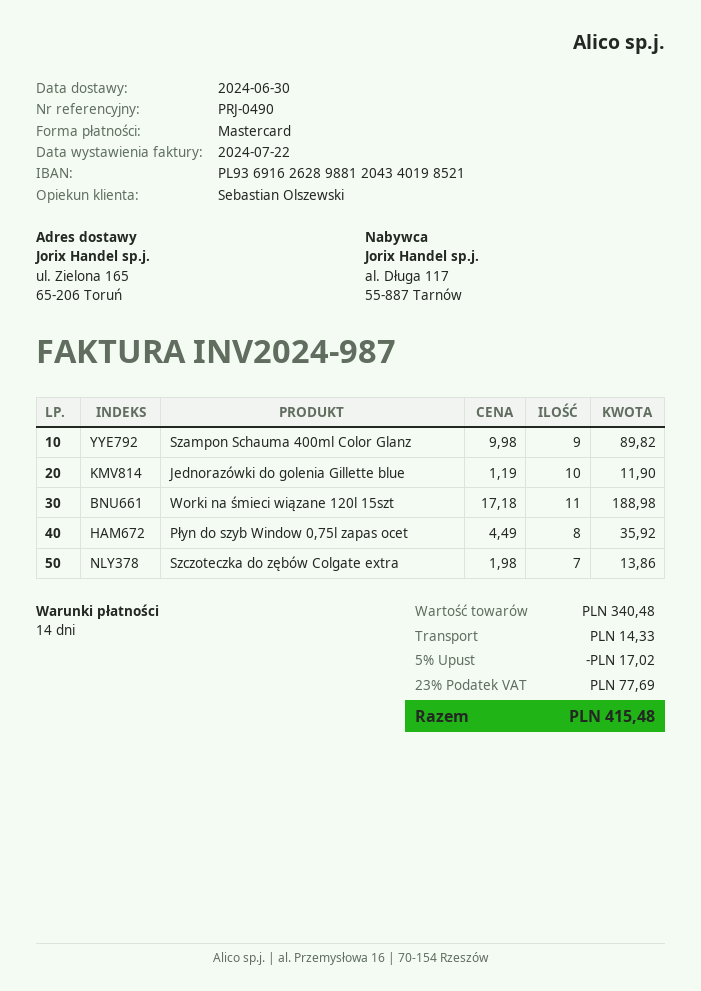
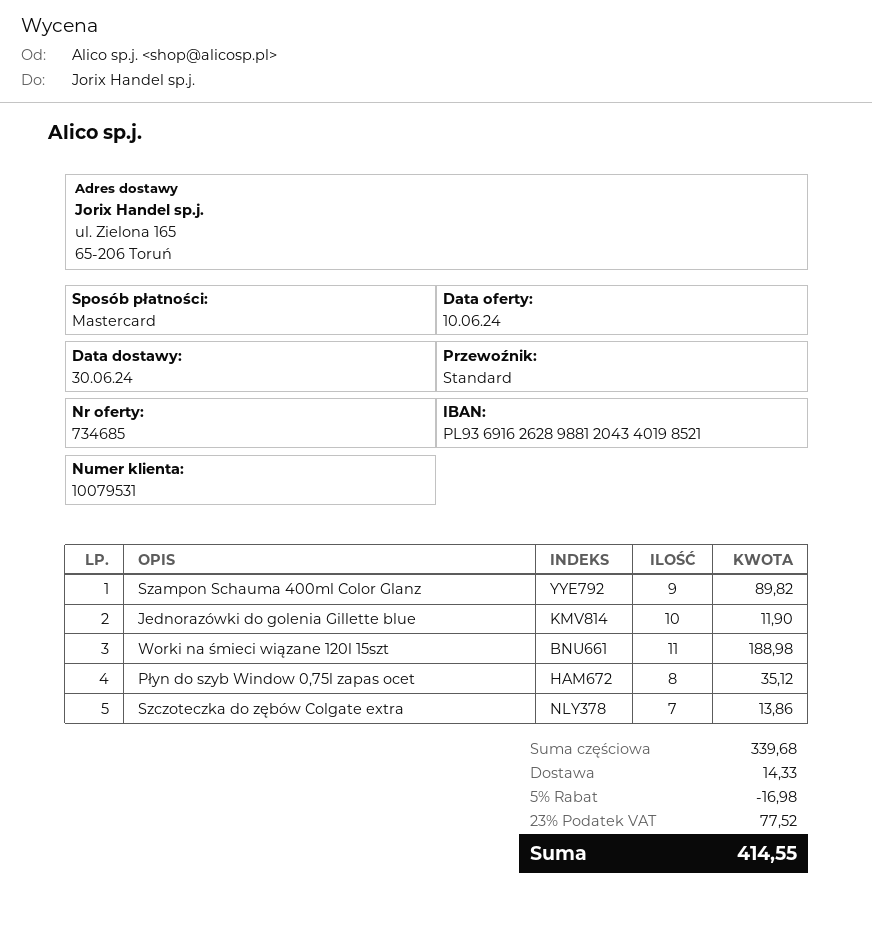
Płyn do szyb Window 0,75l zapas ocet: 8 for 35.92 -> 8 for 35.12
subtotal: 340.48 -> 339.68
discount: 5% = 17.02 -> 5% = 16.98
tax: 23% = 77.69 -> 23% = 77.52
total: 415.48 -> 414.55

